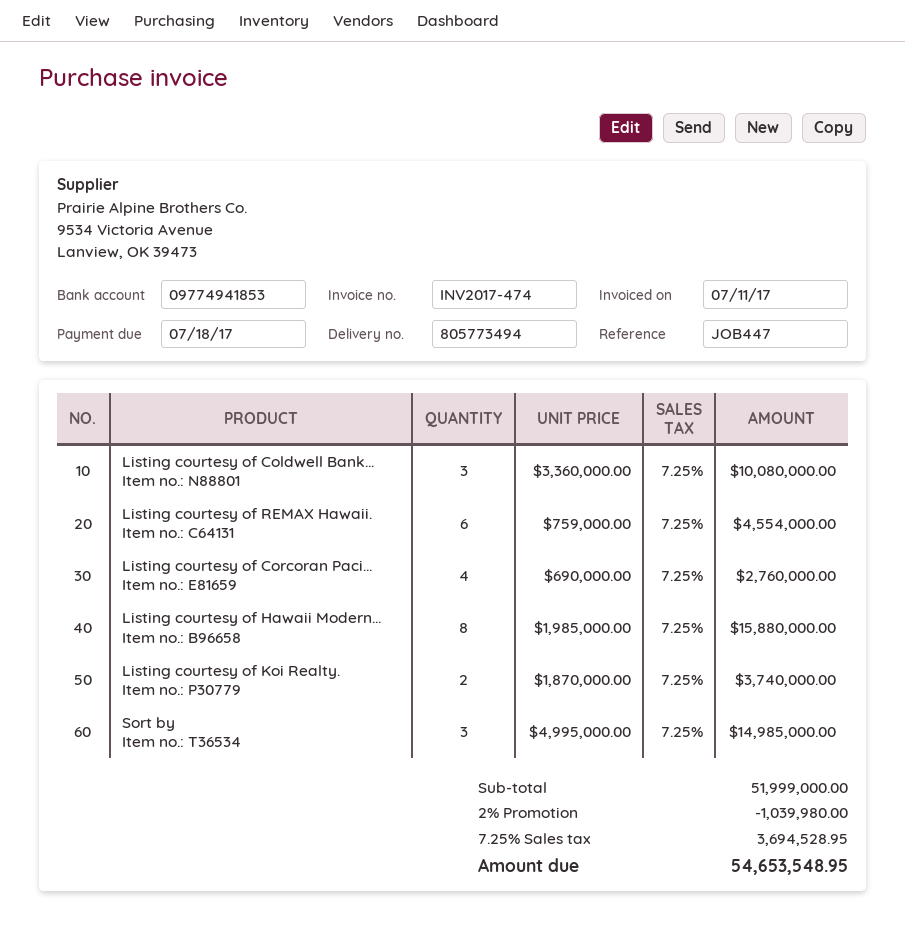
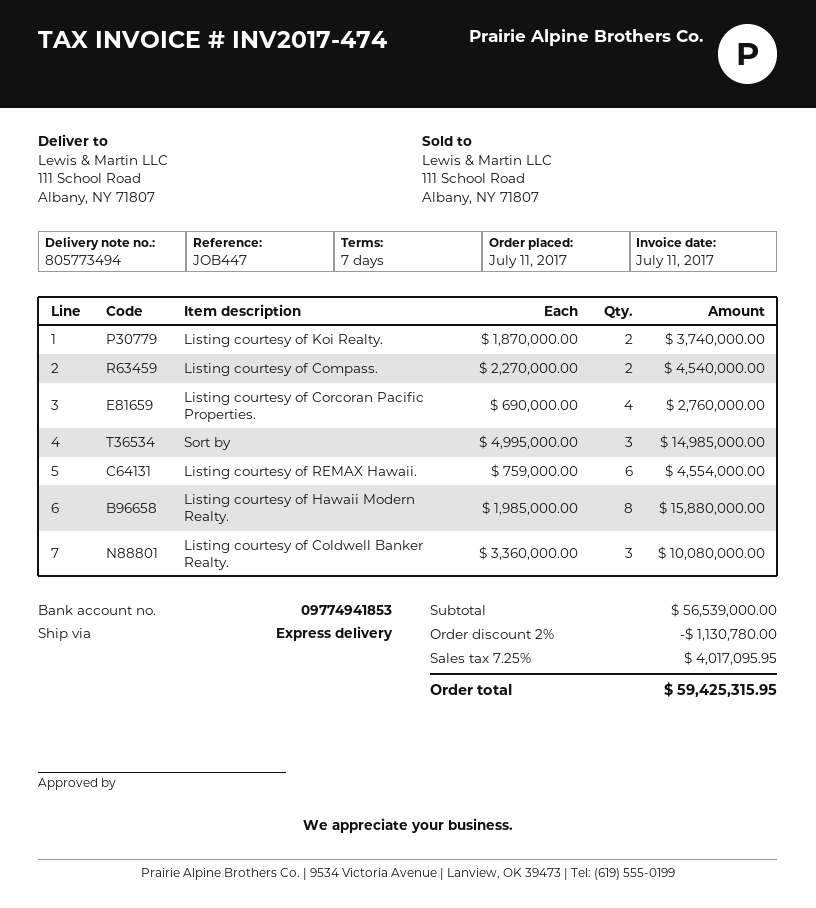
Listing courtesy of Compass.: none -> 2 x 2270000.00 = 4540000.00
subtotal: 51999000.00 -> 56539000.00
discount: 2% = 1039980.00 -> 2% = 1130780.00
tax: 7.25% = 3694528.95 -> 7.25% = 4017095.95
total: 54653548.95 -> 59425315.95

